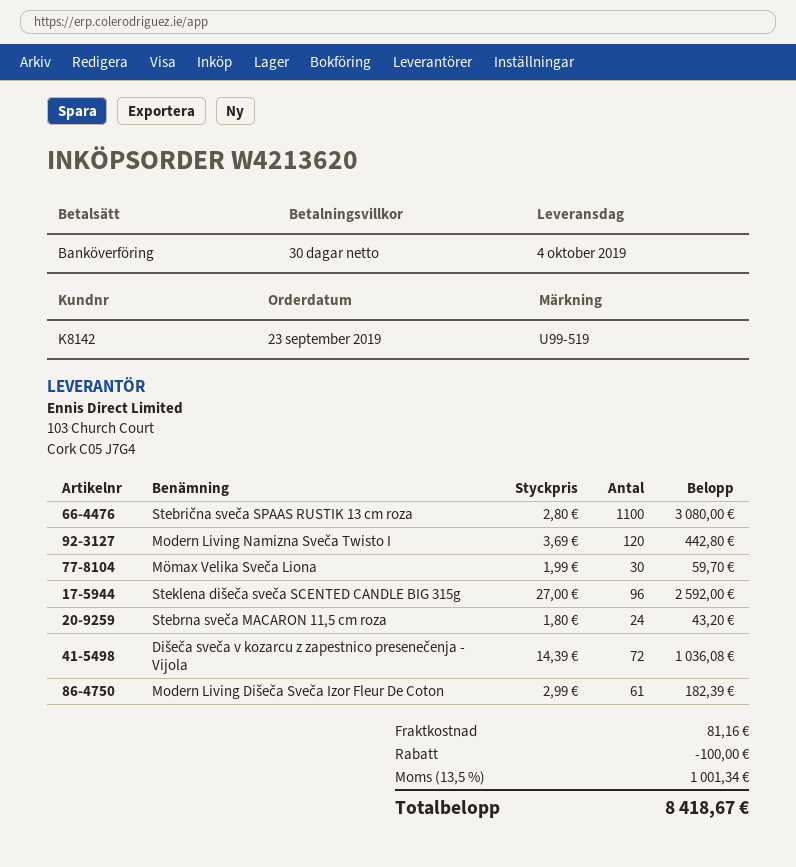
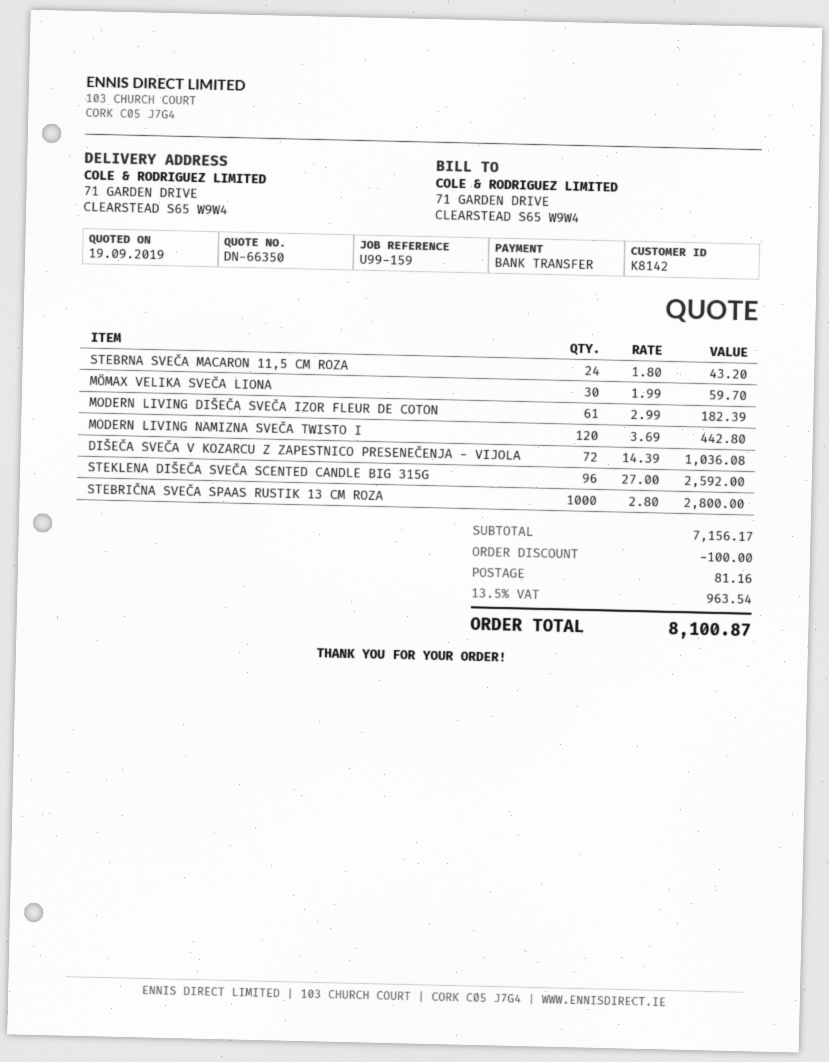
reference: U99-519 -> U99-159
Stebrična sveča SPAAS RUSTIK 13 cm roza: 1100 x 2.80 = 3080.00 -> 1000 x 2.80 = 2800.00
tax: 13.5% = 1001.34 -> 13.5% = 963.54
total: 8418.67 -> 8100.87

